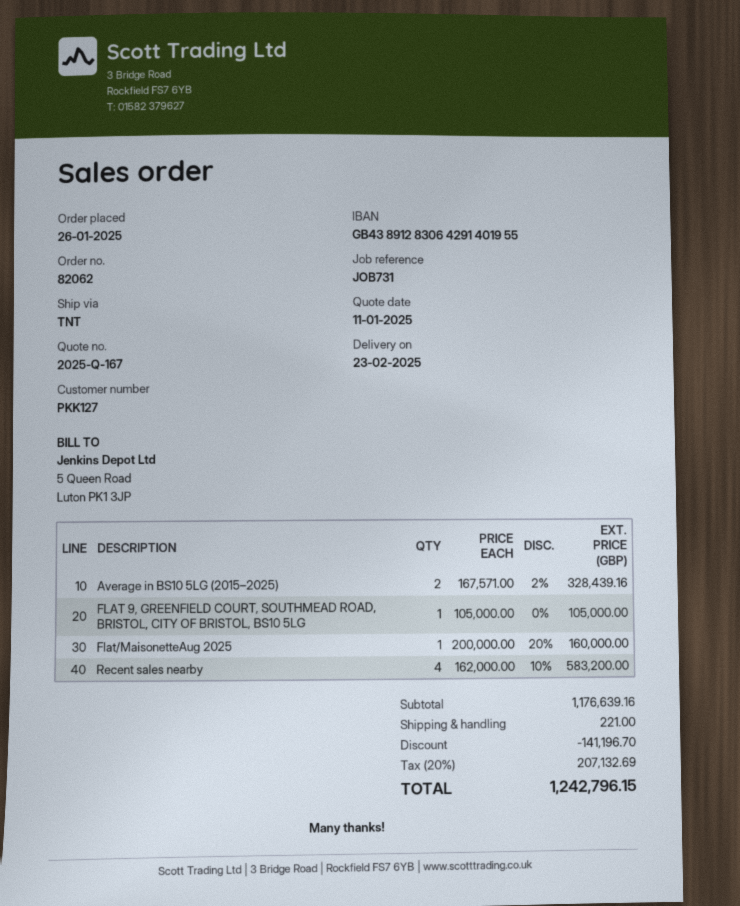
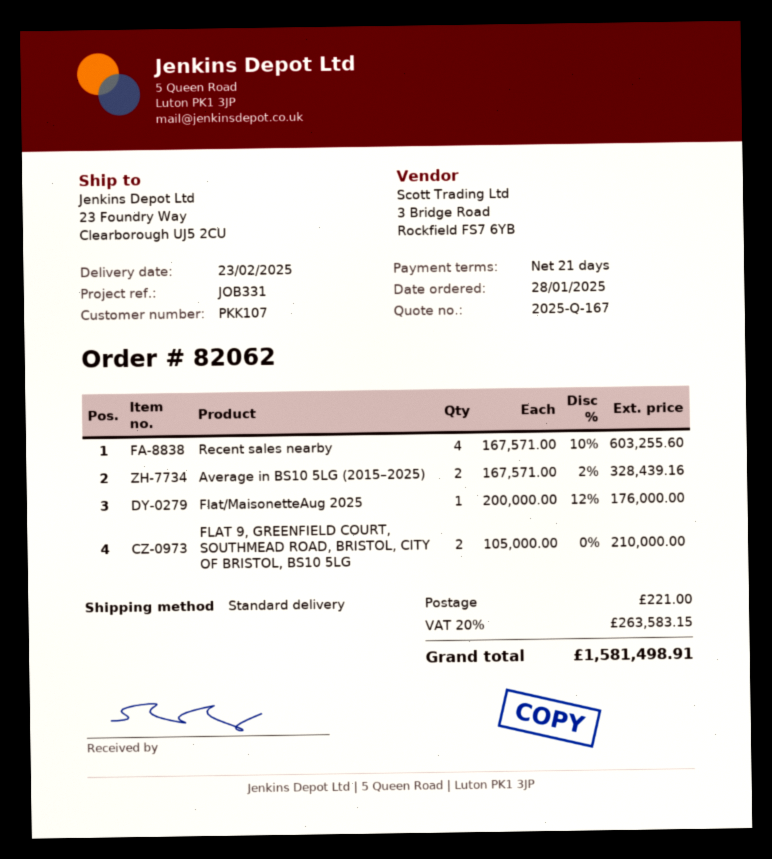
order date: 2025-01-26 -> 2025-01-28
customer number: PKK127 -> PKK107
reference: JOB731 -> JOB331
shipping method: TNT -> standard
FLAT 9, GREENFIELD COURT, SOUTHMEAD ROAD, BRISTOL, CITY OF BRISTOL, BS10 5LG: 1 x 105000.00 = 105000.00 -> 2 x 105000.00 = 210000.00
Flat/MaisonetteAug 2025: 1 x 200000.00 - 20% = 160000.00 -> 1 x 200000.00 - 12% = 176000.00
Recent sales nearby: 4 x 162000.00 - 10% = 583200.00 -> 4 x 167571.00 - 10% = 603255.60
discount: 141196.70 -> none
tax: 20% = 207132.69 -> 20% = 263583.15
total: 1242796.15 -> 1581498.91

